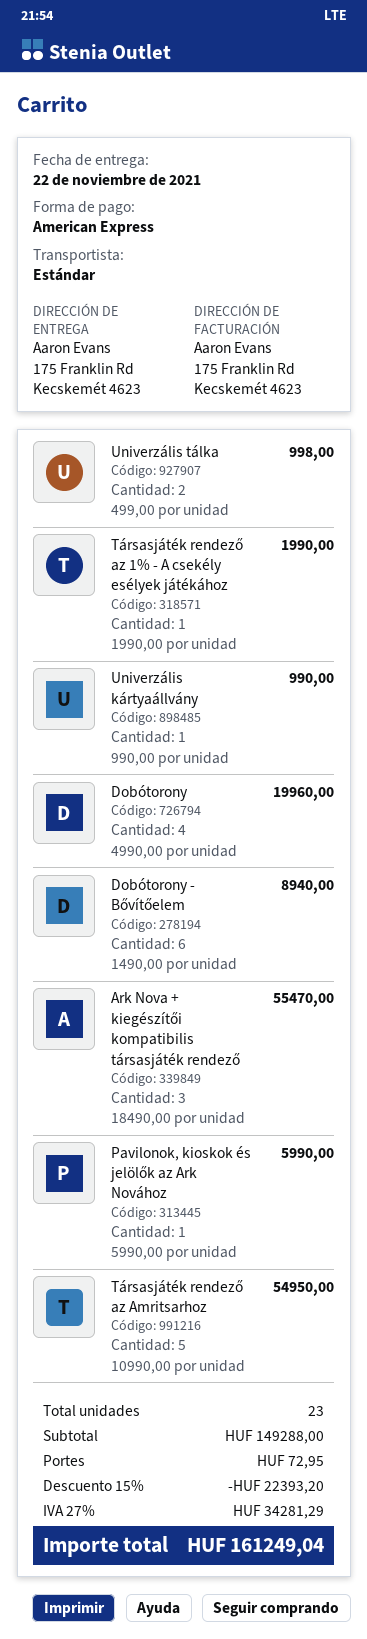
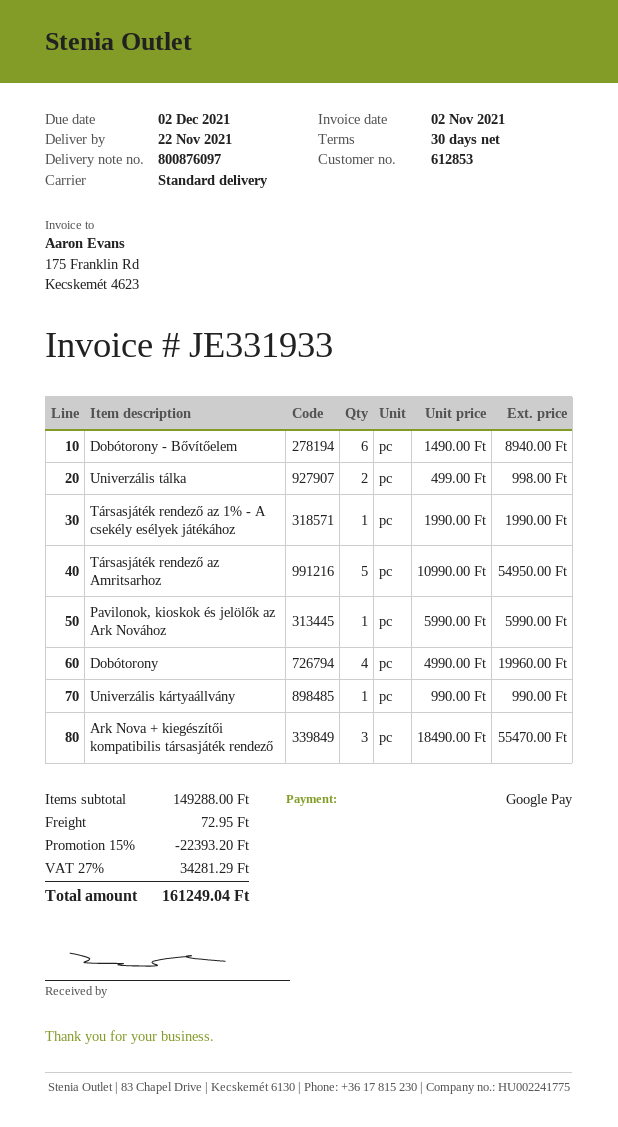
payment method: American Express -> Google Pay

